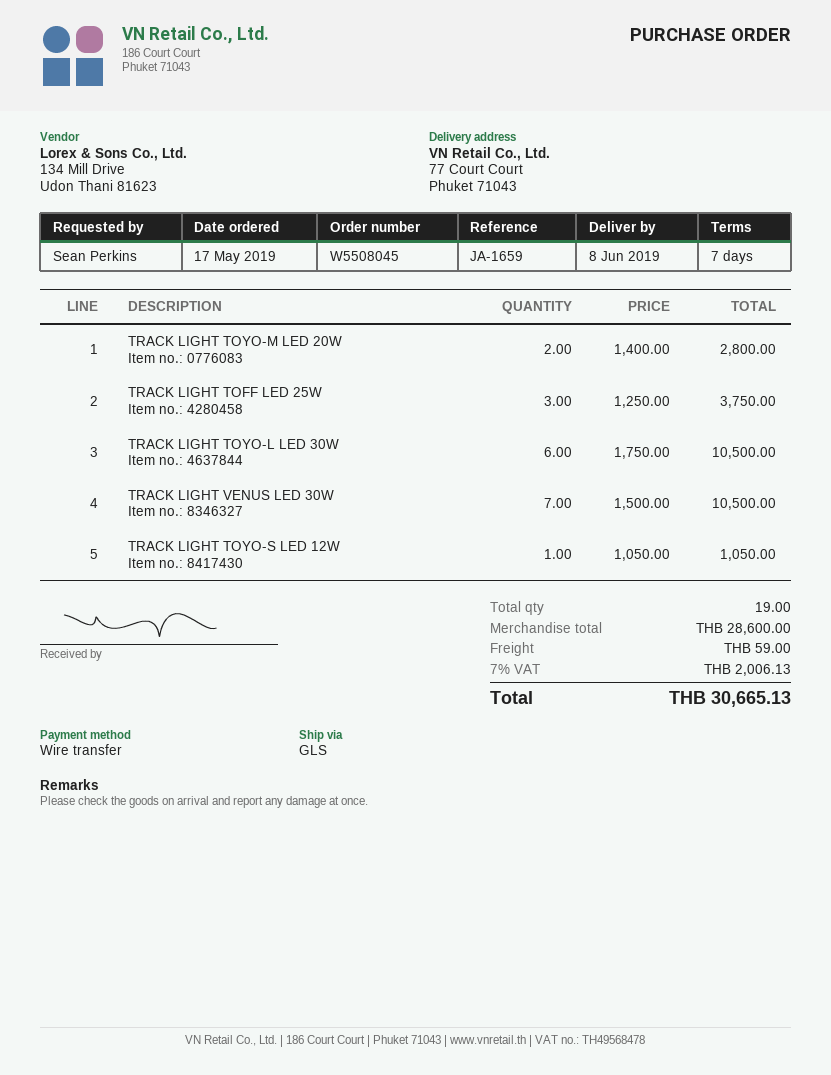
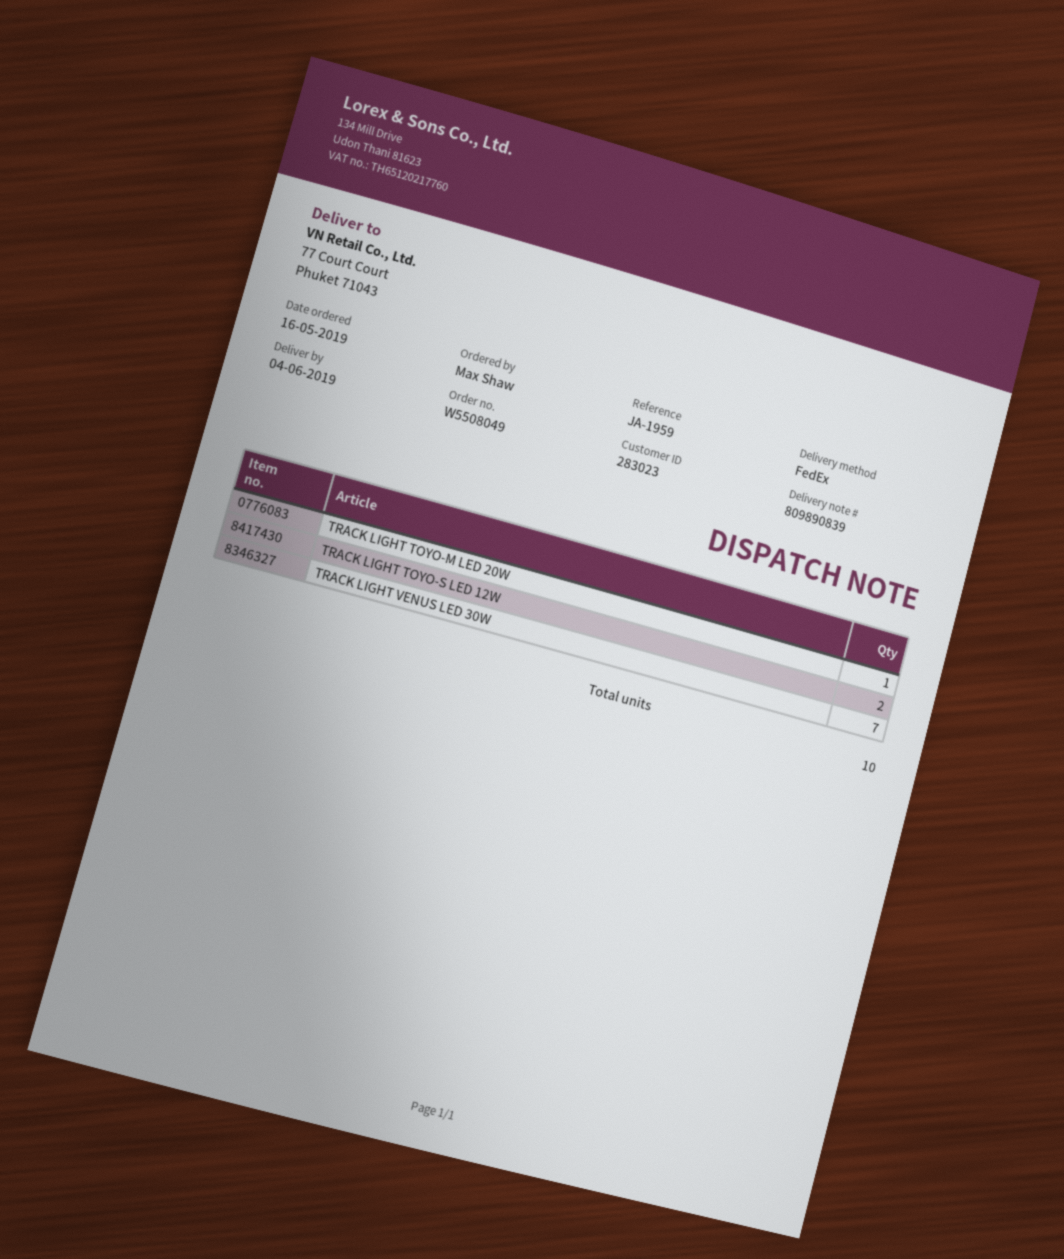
order number: W5508045 -> W5508049
order date: 2019-05-17 -> 2019-05-16
delivery date: 2019-06-08 -> 2019-06-04
reference: JA-1659 -> JA-1959
ordered by: Sean Perkins -> Max Shaw
shipping method: GLS -> FedEx
TRACK LIGHT TOYO-M LED 20W: 2 -> 1
TRACK LIGHT TOFF LED 25W: 3 -> none
TRACK LIGHT TOYO-L LED 30W: 6 -> none
TRACK LIGHT TOYO-S LED 12W: 1 -> 2
total quantity: 19 -> 10

